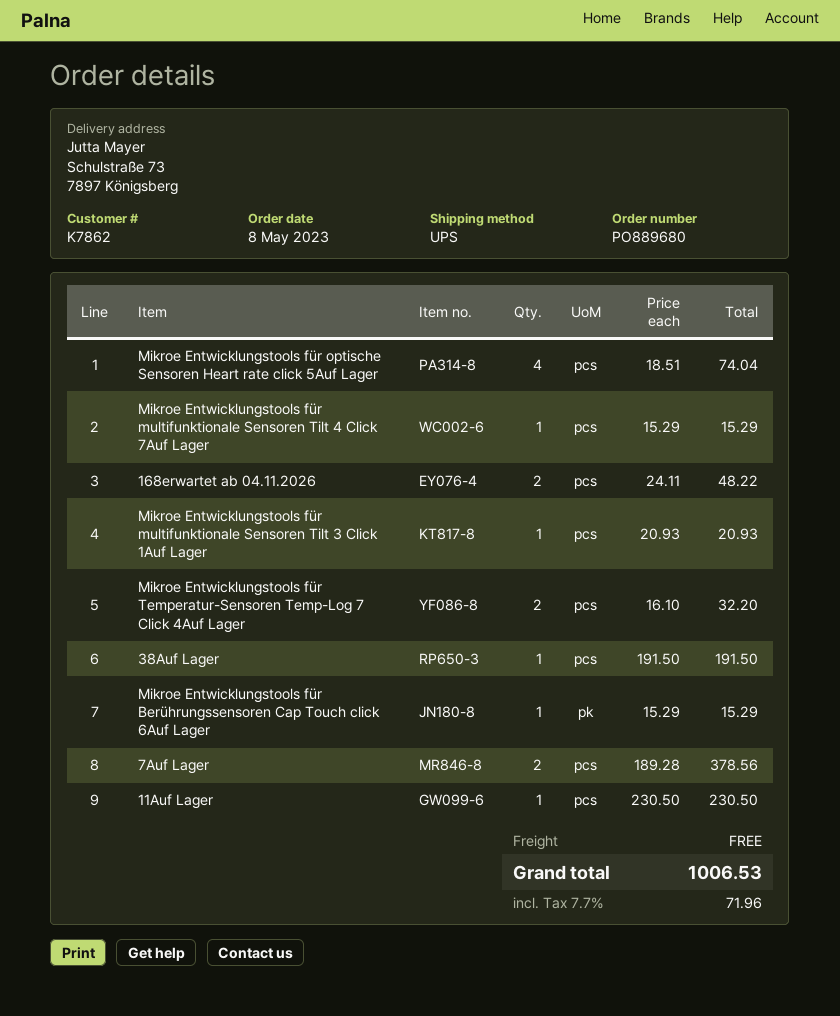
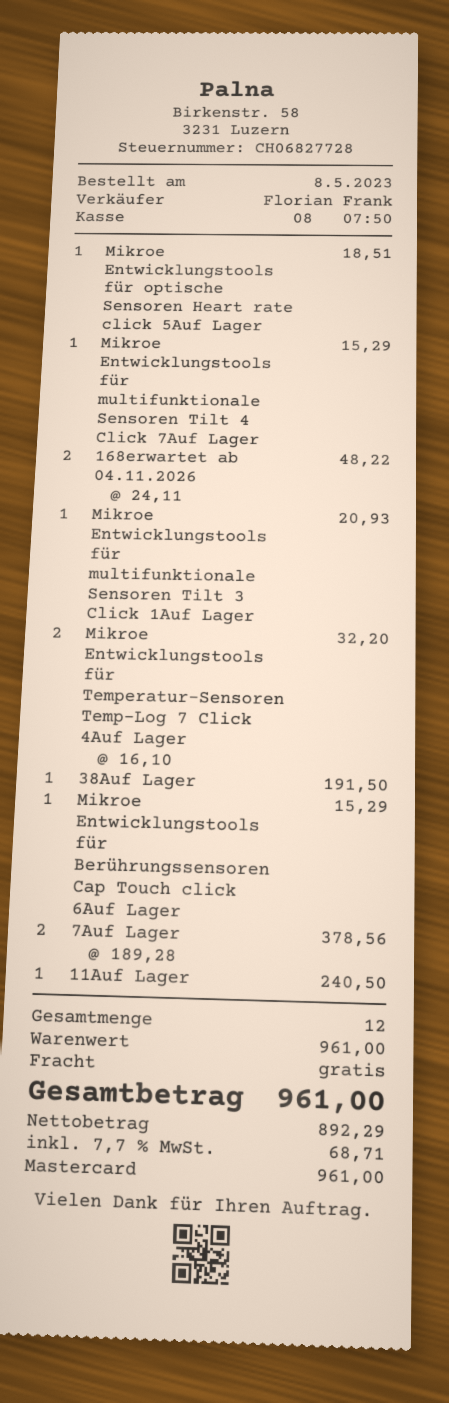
Mikroe Entwicklungstools für optische Sensoren Heart rate click 5Auf Lager: 4 x 18.51 = 74.04 -> 1 x 18.51 = 18.51
11Auf Lager: 1 x 230.50 = 230.50 -> 1 x 240.50 = 240.50
tax: 7.7% = 71.96 -> 7.7% = 68.71
total: 1006.53 -> 961.00

